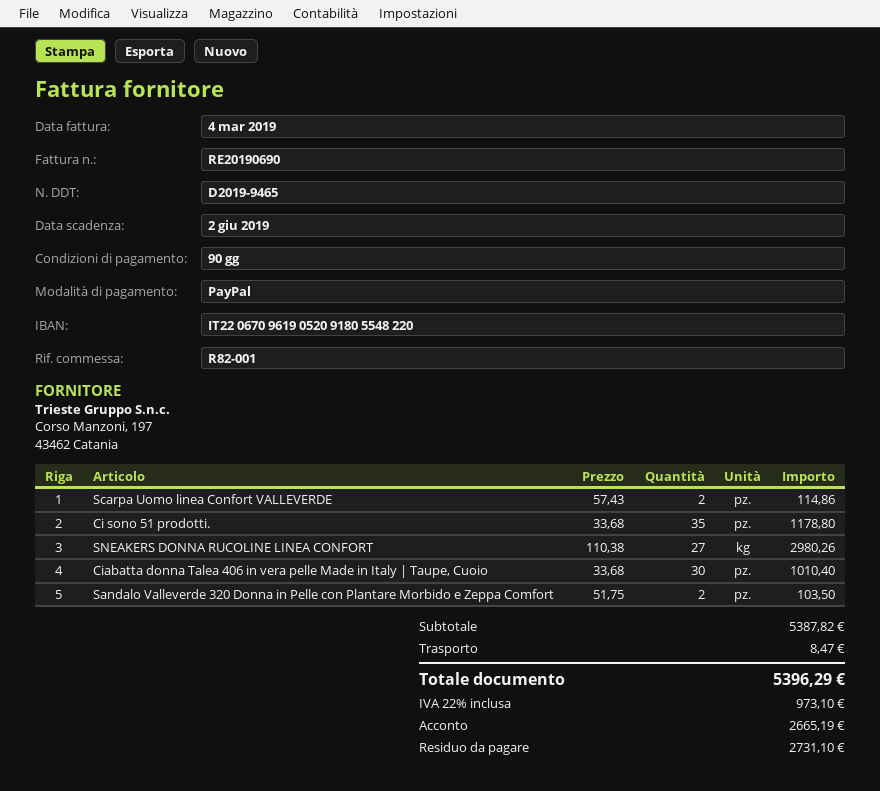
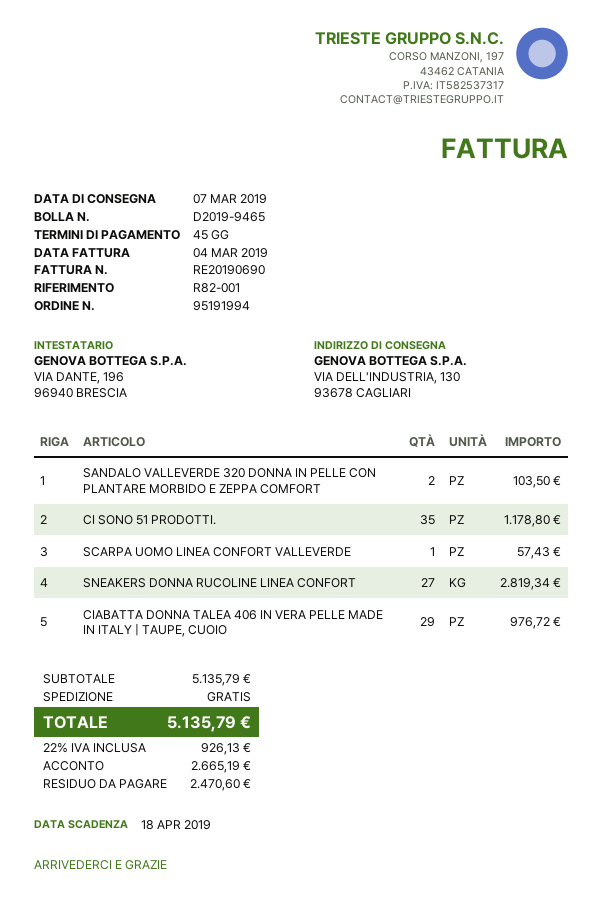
payment terms: 90 days -> 45 days
due date: 2019-06-02 -> 2019-04-18
Scarpa Uomo linea Confort VALLEVERDE: 2 for 114.86 -> 1 for 57.43
SNEAKERS DONNA RUCOLINE LINEA CONFORT: 27 for 2980.26 -> 27 for 2819.34
Ciabatta donna Talea 406 in vera pelle Made in Italy | Taupe, Cuoio: 30 for 1010.40 -> 29 for 976.72
subtotal: 5387.82 -> 5135.79
shipping: 8.47 -> 0.00
tax: 22% = 973.10 -> 22% = 926.13
total: 5396.29 -> 5135.79
balance: 2731.10 -> 2470.60

